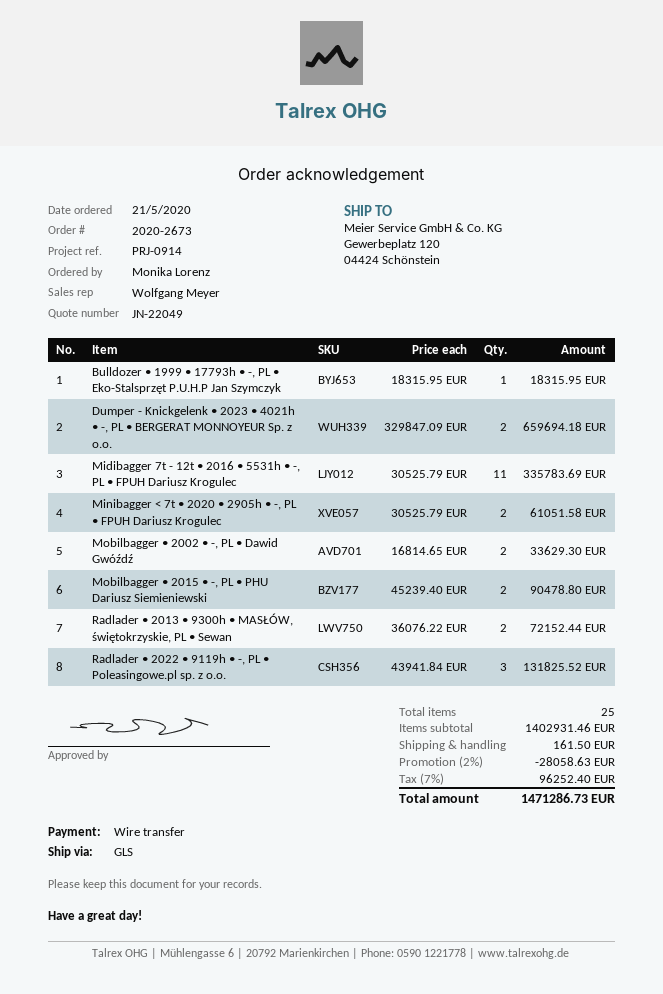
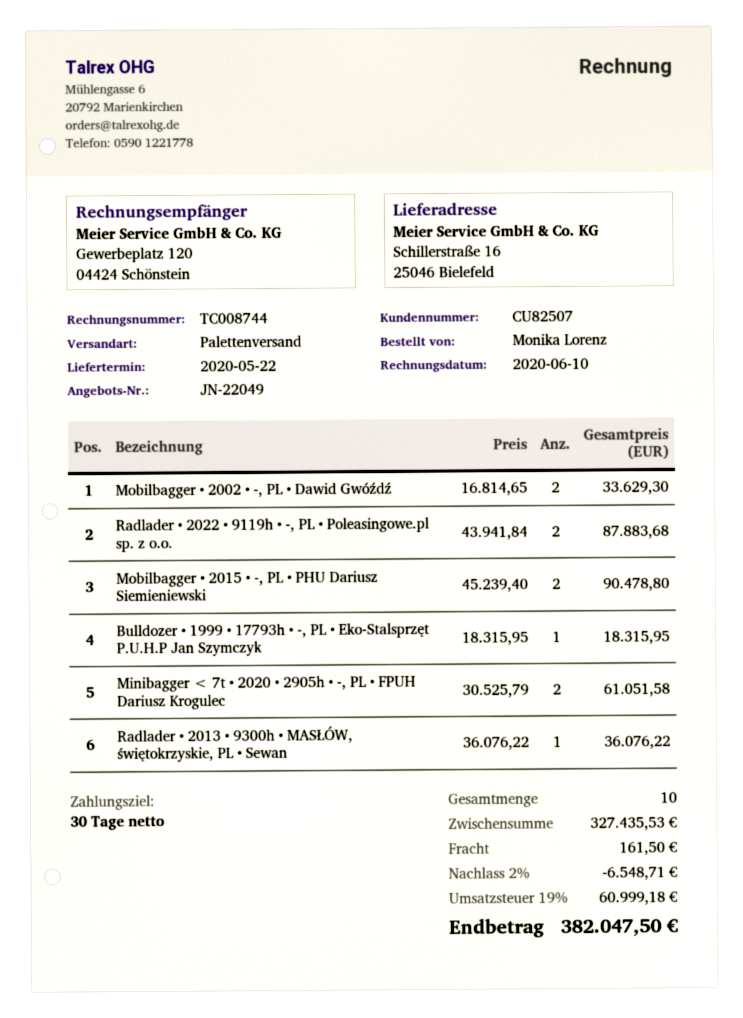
shipping method: GLS -> pallet freight
ship to: Gewerbeplatz 120, 04424 Schönstein -> Schillerstraße 16, 25046 Bielefeld
Dumper - Knickgelenk • 2023 • 4021h • -, PL • BERGERAT MONNOYEUR Sp. z o.o.: 2 x 329847.09 = 659694.18 -> none
Midibagger 7t - 12t • 2016 • 5531h • -, PL • FPUH Dariusz Krogulec: 11 x 30525.79 = 335783.69 -> none
Radlader • 2013 • 9300h • MASŁÓW, świętokrzyskie, PL • Sewan: 2 x 36076.22 = 72152.44 -> 1 x 36076.22 = 36076.22
Radlader • 2022 • 9119h • -, PL • Poleasingowe.pl sp. z o.o.: 3 x 43941.84 = 131825.52 -> 2 x 43941.84 = 87883.68
total quantity: 25 -> 10
subtotal: 1402931.46 -> 327435.53
discount: 2% = 28058.63 -> 2% = 6548.71
tax: 7% = 96252.40 -> 19% = 60999.18
total: 1471286.73 -> 382047.50

